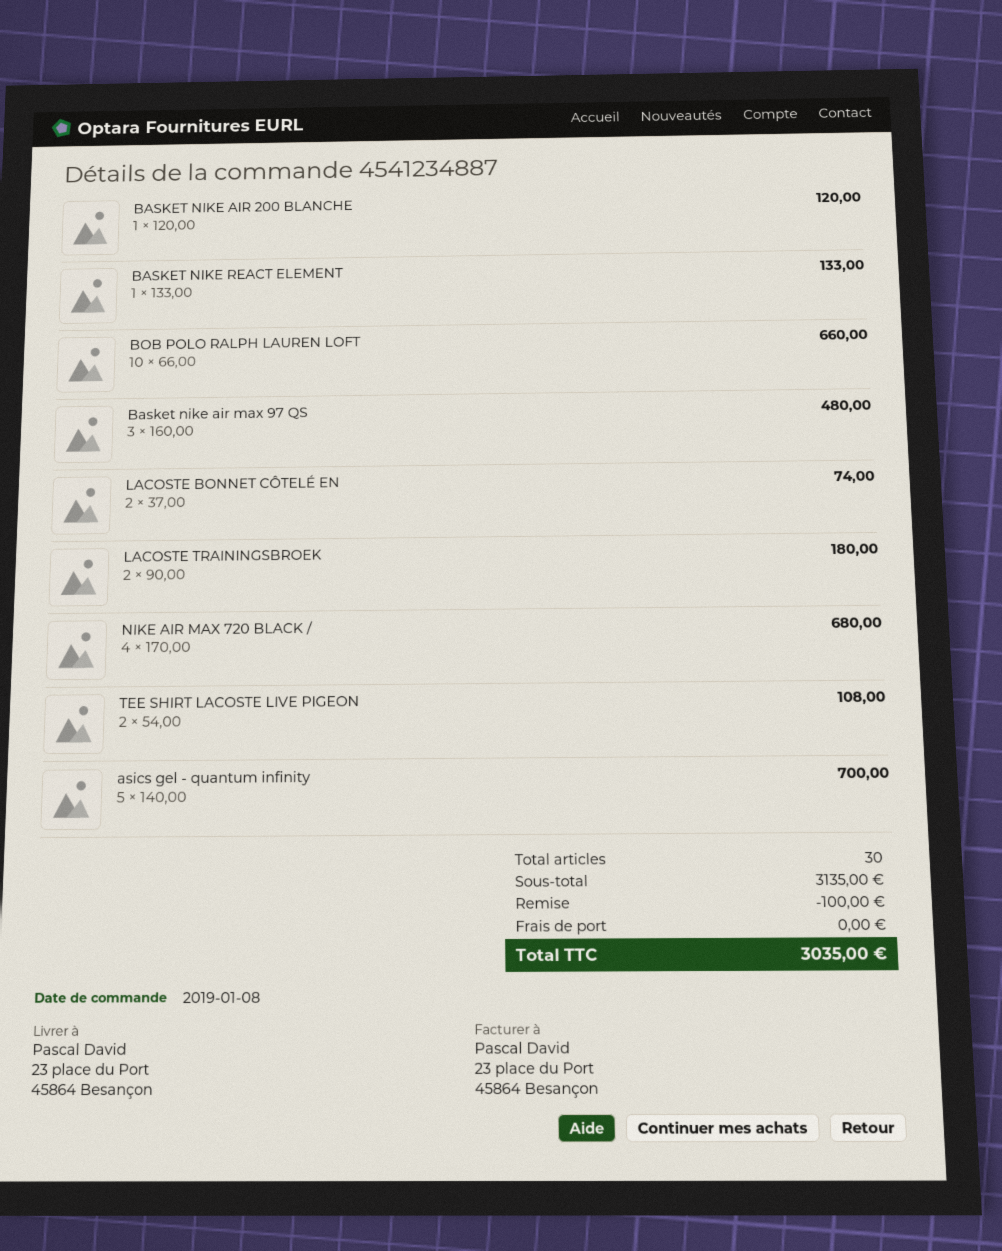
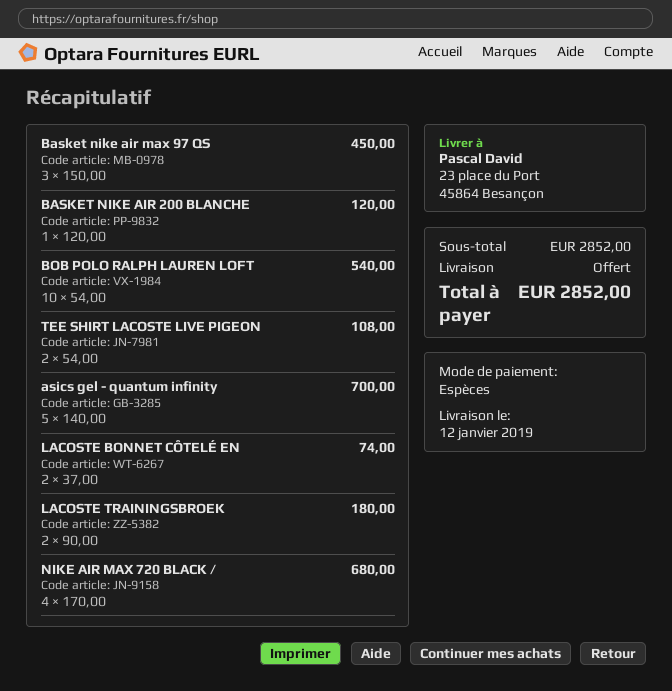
BASKET NIKE REACT ELEMENT: 1 x 133.00 = 133.00 -> none
BOB POLO RALPH LAUREN LOFT: 10 x 66.00 = 660.00 -> 10 x 54.00 = 540.00
Basket nike air max 97 QS: 3 x 160.00 = 480.00 -> 3 x 150.00 = 450.00
subtotal: 3135.00 -> 2852.00
discount: 100.00 -> none
total: 3035.00 -> 2852.00

